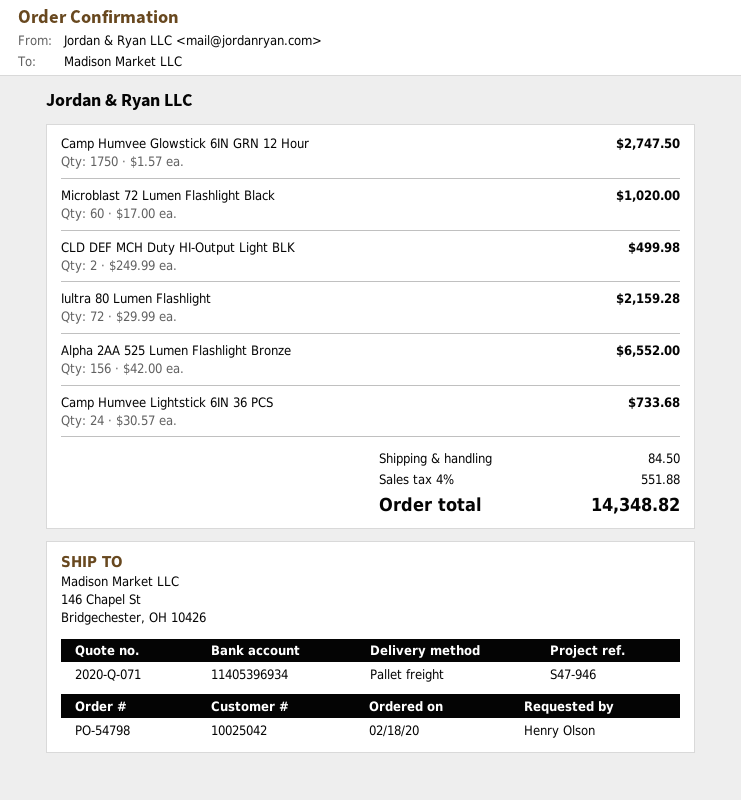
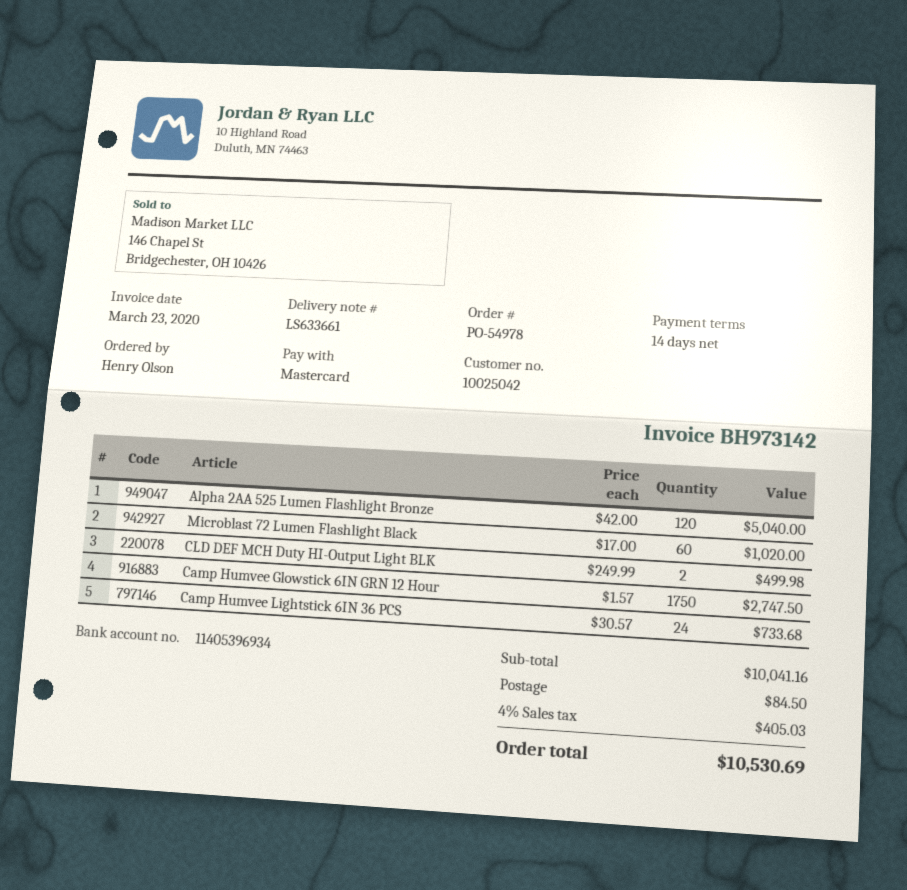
order number: PO-54798 -> PO-54978
Iultra 80 Lumen Flashlight: 72 x 29.99 = 2159.28 -> none
Alpha 2AA 525 Lumen Flashlight Bronze: 156 x 42.00 = 6552.00 -> 120 x 42.00 = 5040.00
tax: 4% = 551.88 -> 4% = 405.03
total: 14348.82 -> 10530.69

